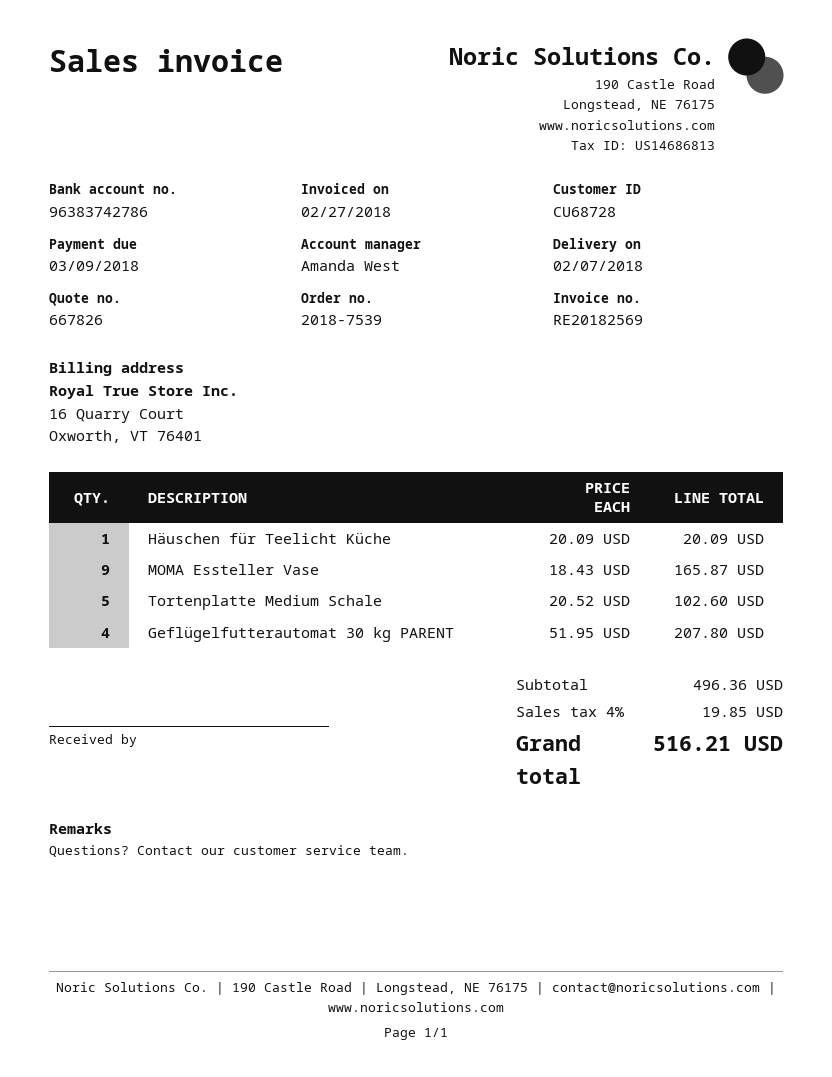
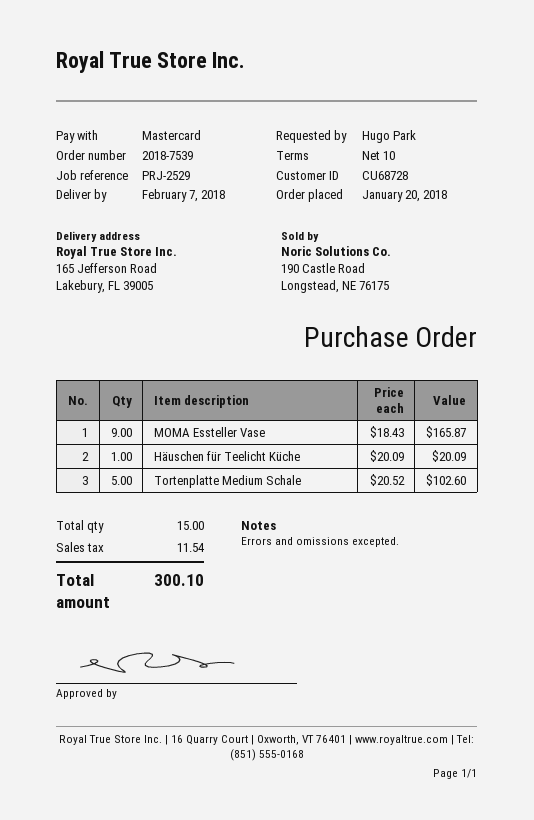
Geflügelfutterautomat 30 kg PARENT: 4 x 51.95 = 207.80 -> none
tax: 19.85 -> 11.54
total: 516.21 -> 300.10

